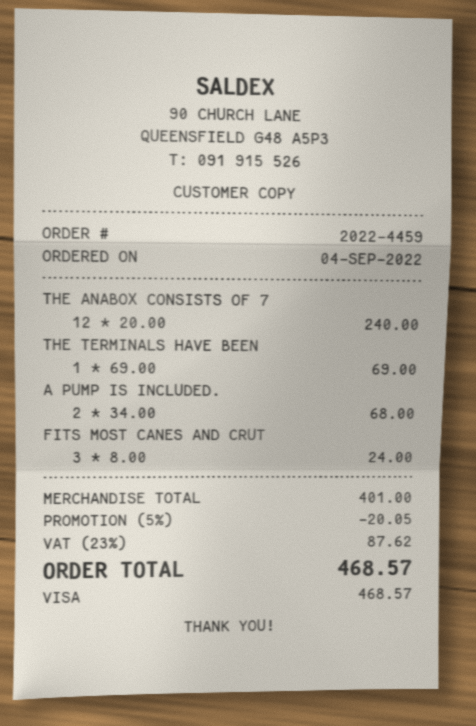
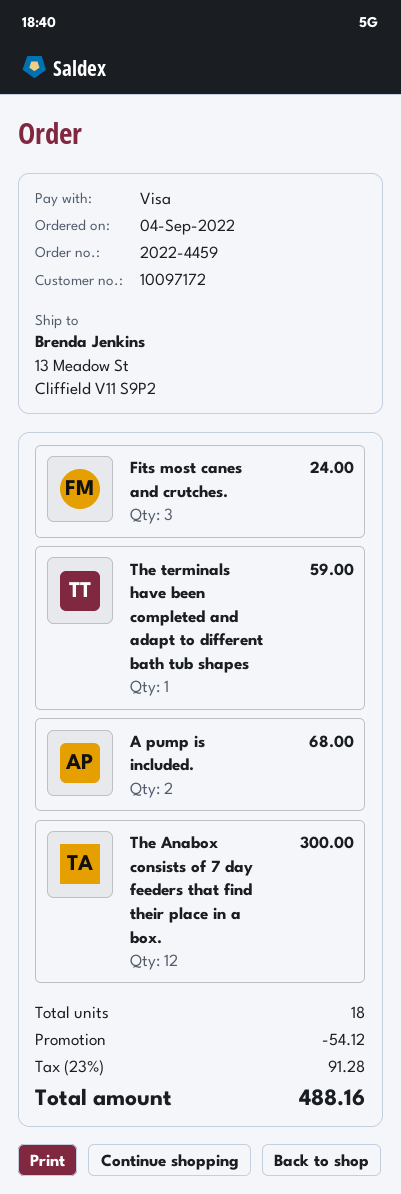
THE ANABOX CONSISTS OF 7: 12 for 240.00 -> 12 for 300.00
THE TERMINALS HAVE BEEN: 1 for 69.00 -> 1 for 59.00
discount: 20.05 -> 54.12
tax: 23% = 87.62 -> 23% = 91.28
total: 468.57 -> 488.16

